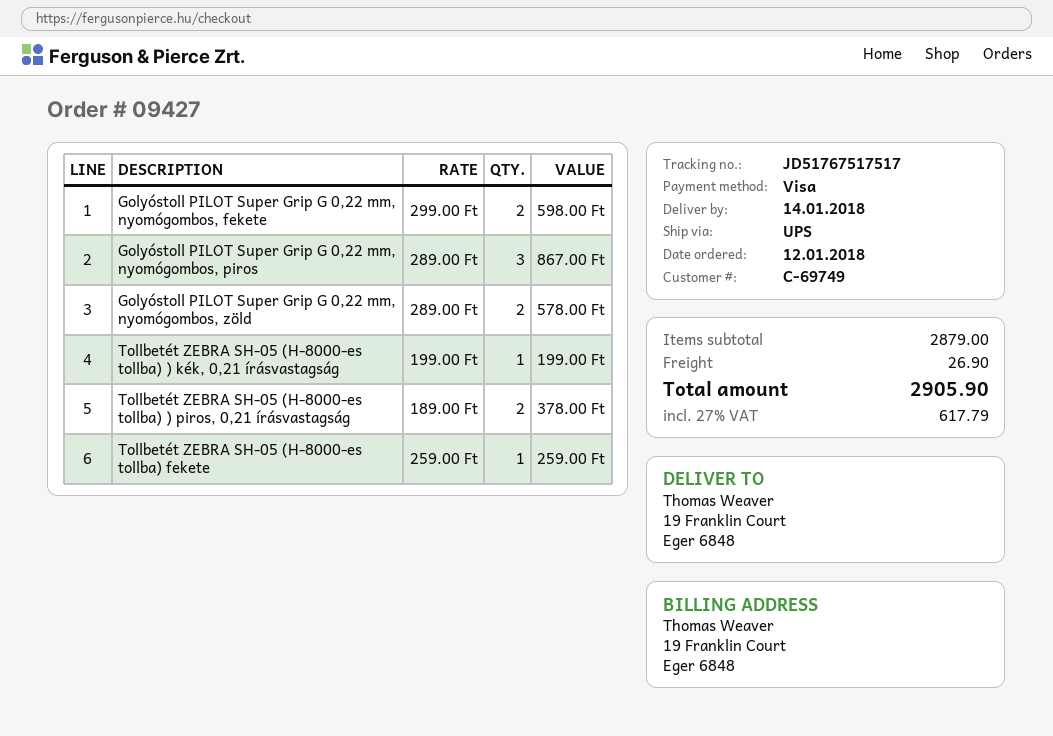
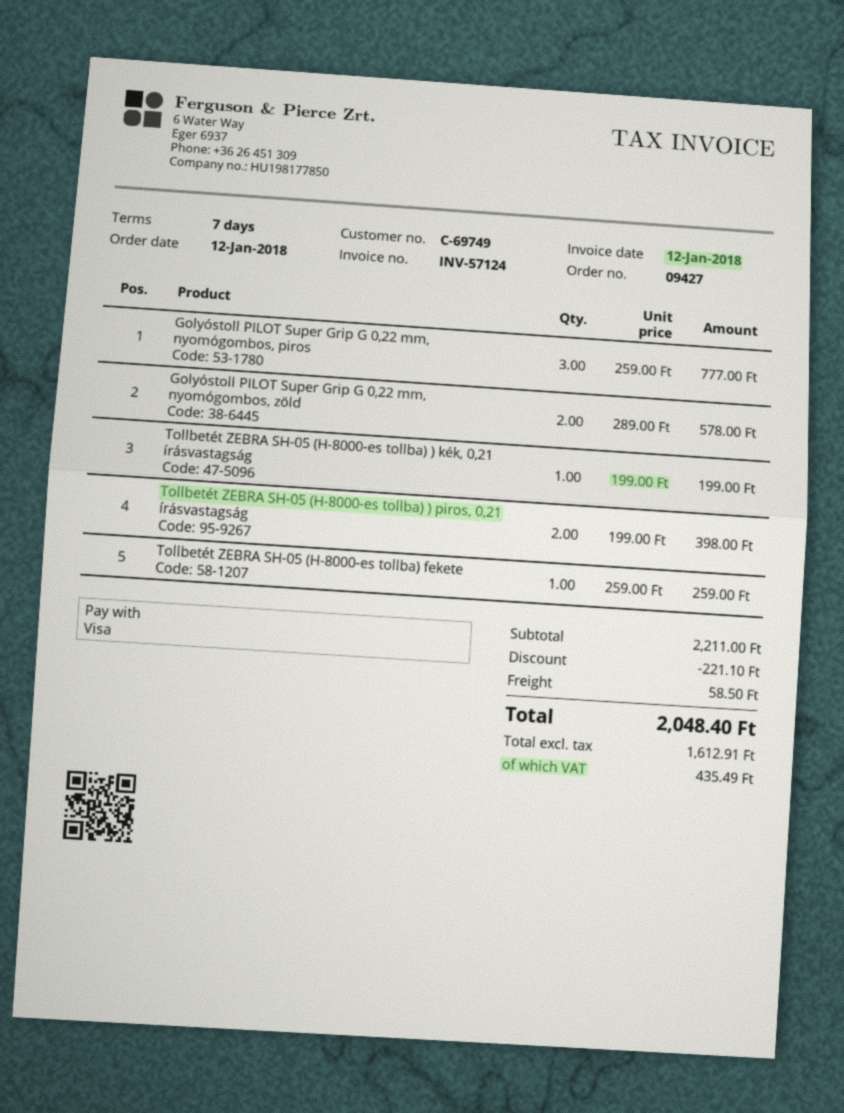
Golyóstoll PILOT Super Grip G 0,22 mm, nyomógombos, fekete: 2 x 299.00 = 598.00 -> none
Golyóstoll PILOT Super Grip G 0,22 mm, nyomógombos, piros: 3 x 289.00 = 867.00 -> 3 x 259.00 = 777.00
Tollbetét ZEBRA SH-05 (H-8000-es tollba) ) piros, 0,21 írásvastagság: 2 x 189.00 = 378.00 -> 2 x 199.00 = 398.00
subtotal: 2879.00 -> 2211.00
discount: none -> 221.10
shipping: 26.90 -> 58.50
tax: 617.79 -> 435.49
total: 2905.90 -> 2048.40

